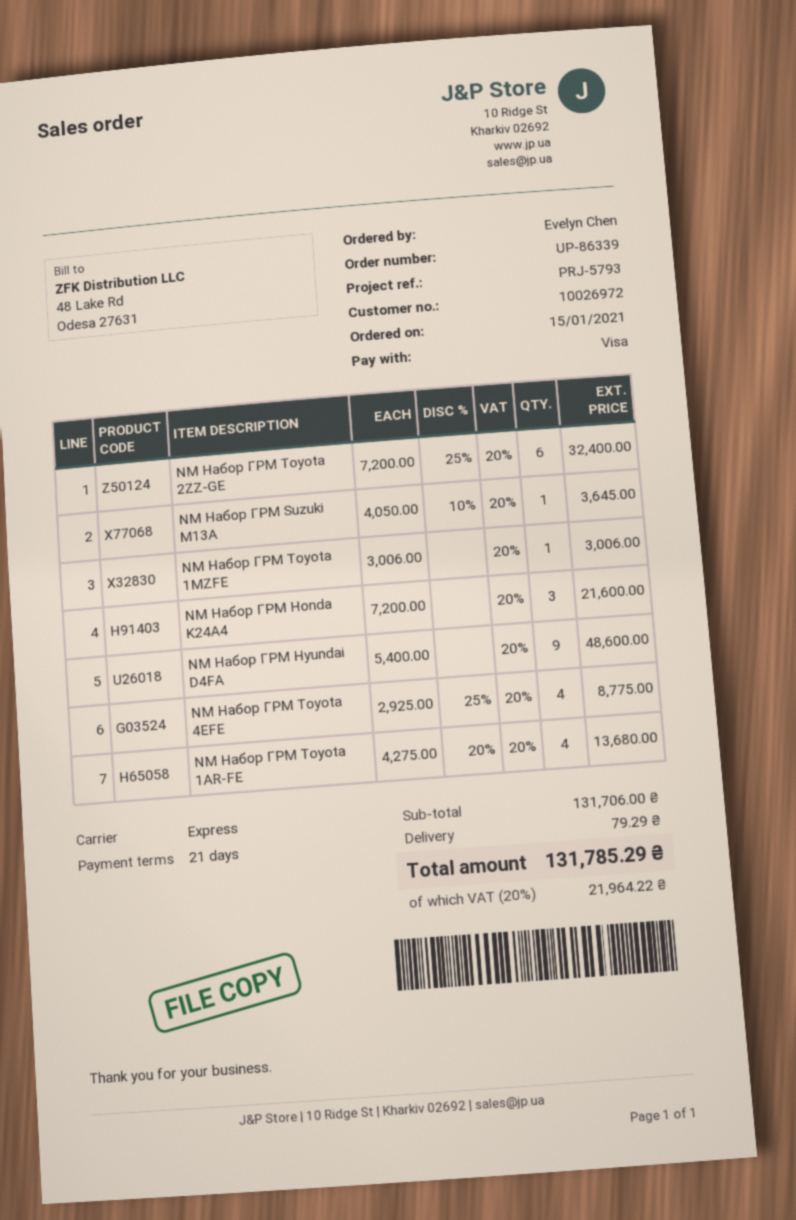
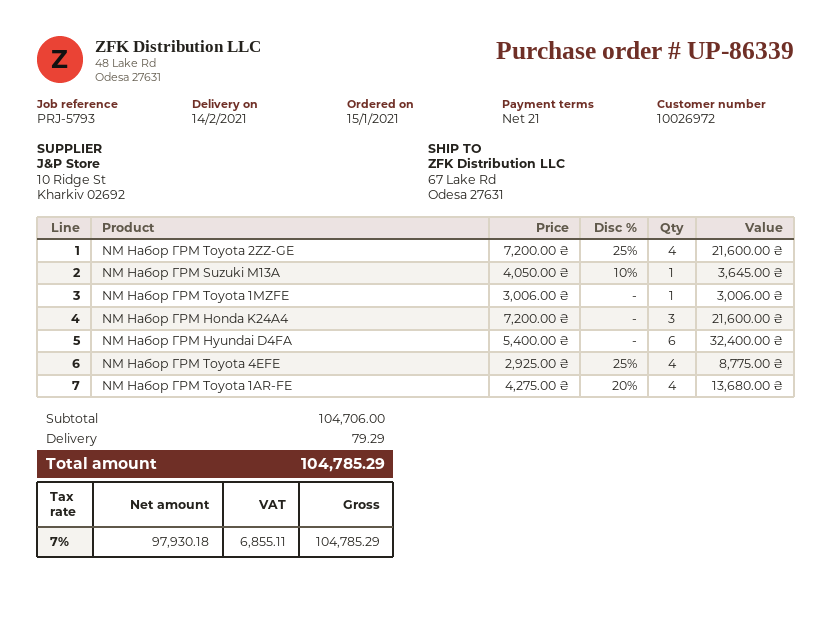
NM Набор ГРМ Toyota 2ZZ-GE: 6 x 7200.00 - 25% = 32400.00 -> 4 x 7200.00 - 25% = 21600.00
NM Набор ГРМ Hyundai D4FA: 9 x 5400.00 = 48600.00 -> 6 x 5400.00 = 32400.00
subtotal: 131706.00 -> 104706.00
tax: 20% = 21964.22 -> 7% = 6855.11
total: 131785.29 -> 104785.29

